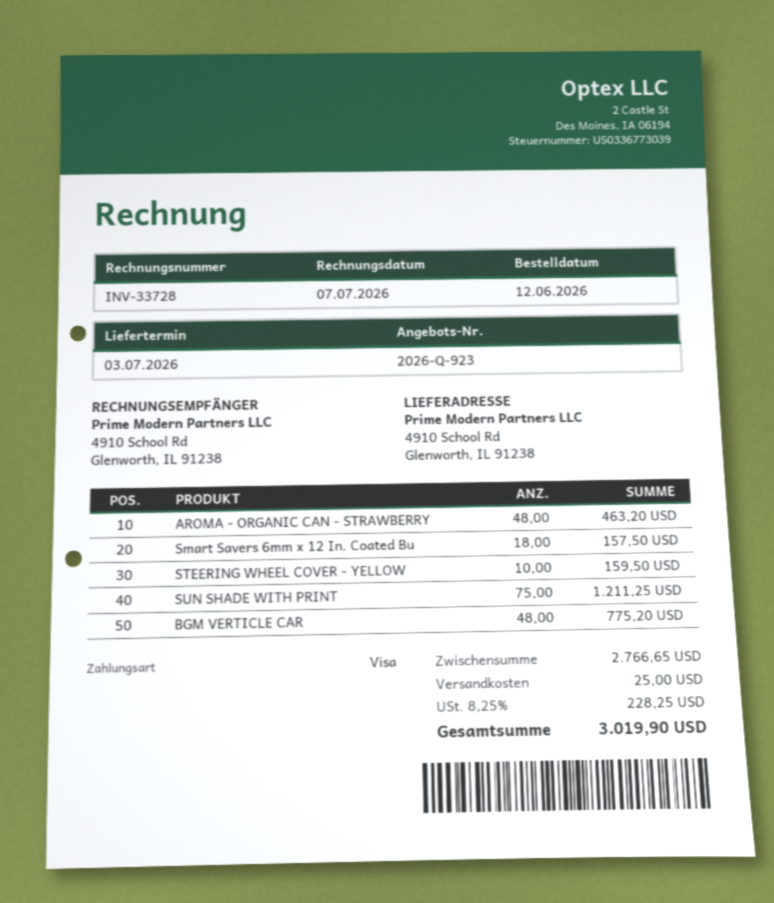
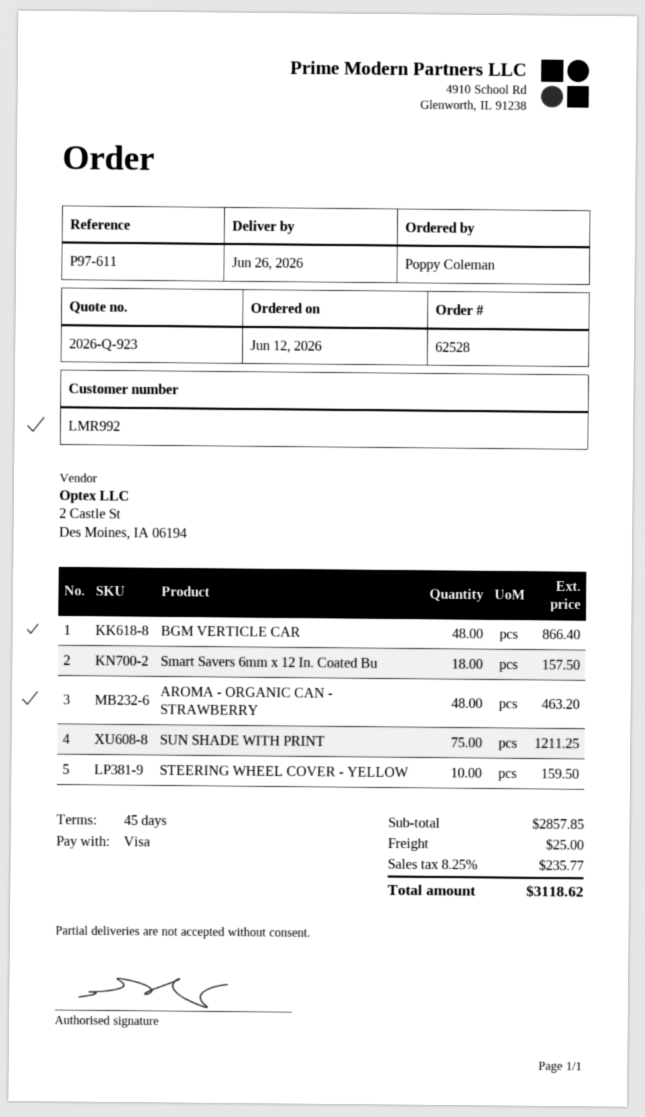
delivery date: 2026-07-03 -> 2026-06-26
BGM VERTICLE CAR: 48 for 775.20 -> 48 for 866.40
subtotal: 2766.65 -> 2857.85
tax: 8.25% = 228.25 -> 8.25% = 235.77
total: 3019.90 -> 3118.62

